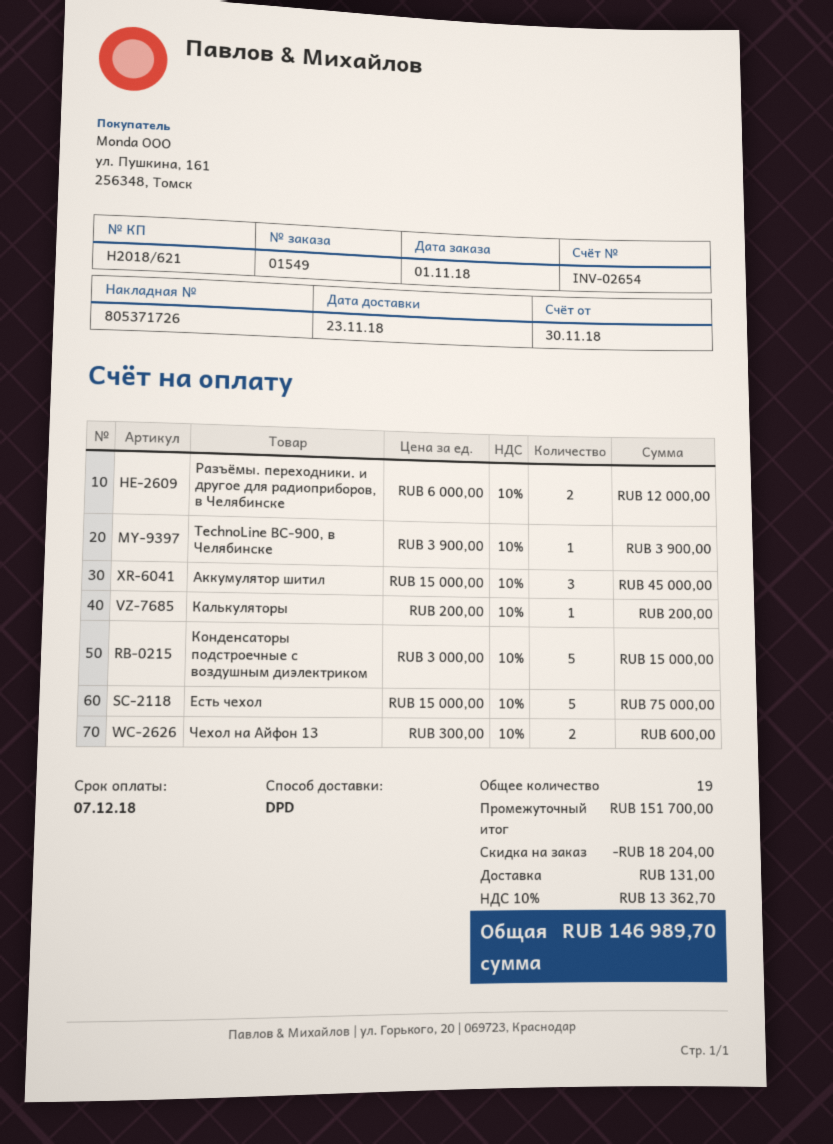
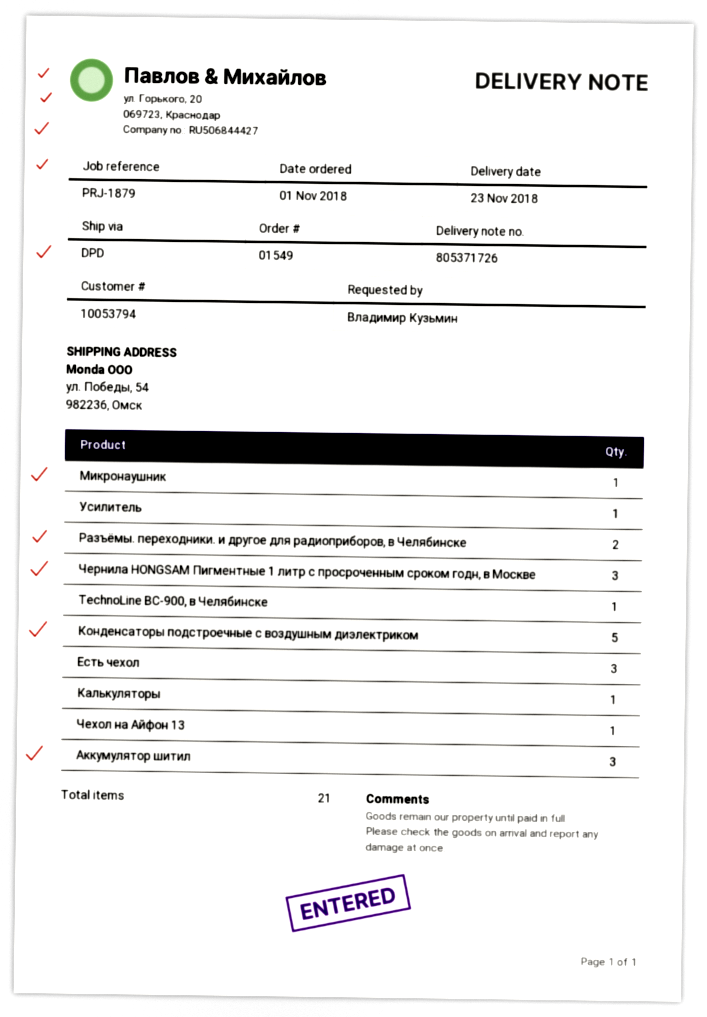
Есть чехол: 5 -> 3
Чехол на Айфон 13: 2 -> 1
Микронаушник: none -> 1
Усилитель: none -> 1
Чернила HONGSAM Пигментные 1 литр с просроченным сроком годн, в Москве: none -> 3
total quantity: 19 -> 21

